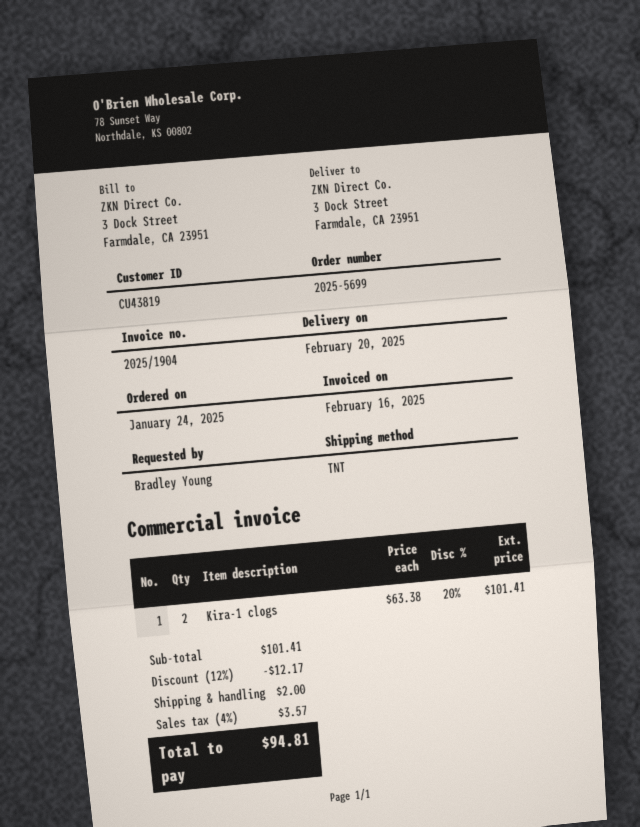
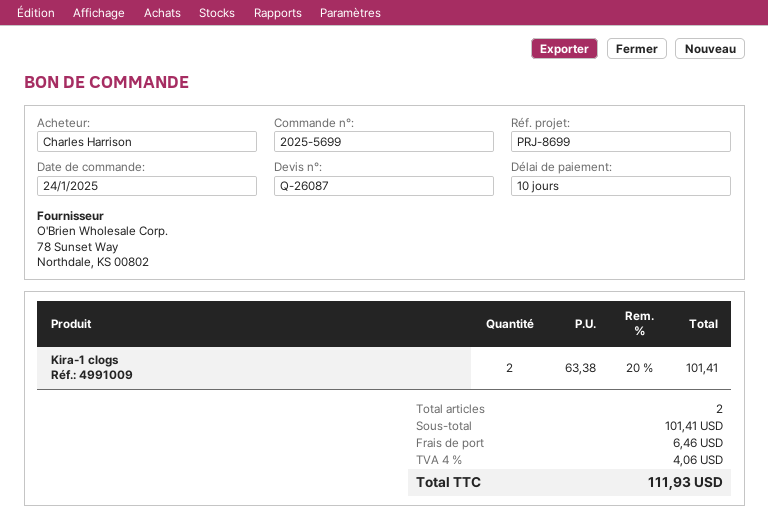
ordered by: Bradley Young -> Charles Harrison
discount: 12% = 12.17 -> none
shipping: 2.00 -> 6.46
tax: 4% = 3.57 -> 4% = 4.06
total: 94.81 -> 111.93

